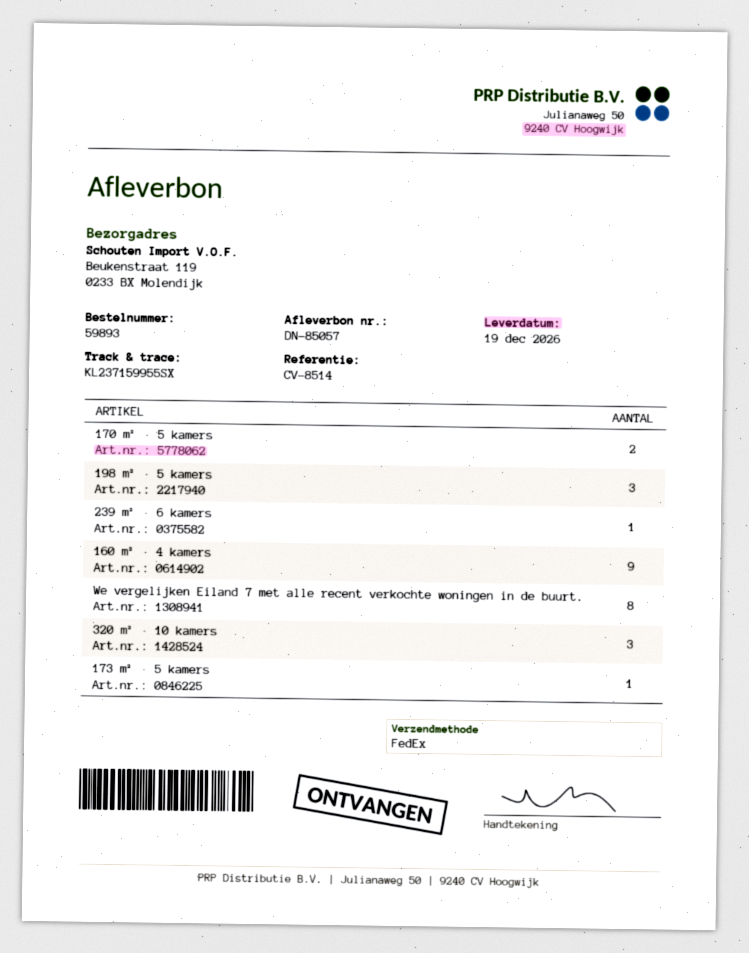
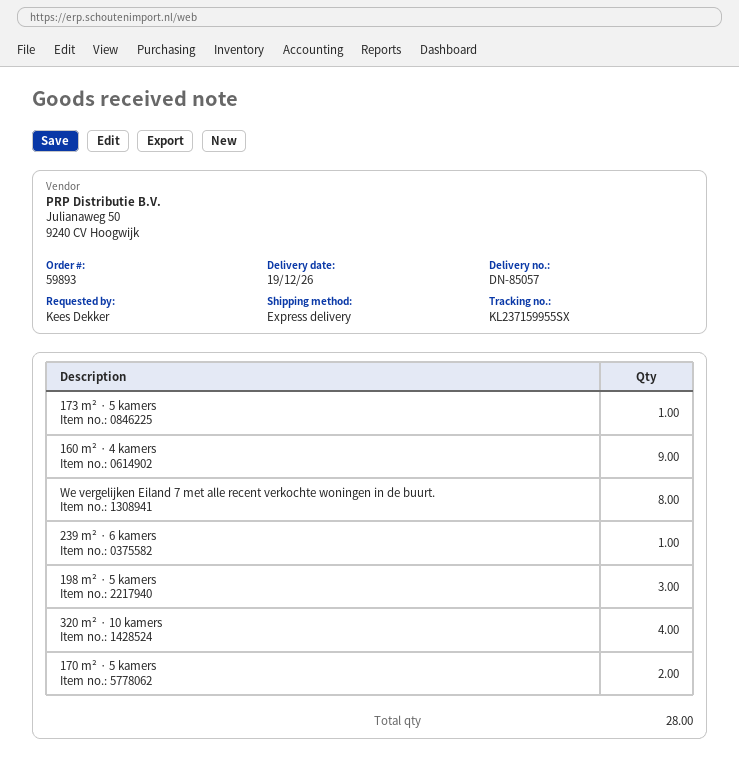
shipping method: FedEx -> express
320 m² · 10 kamers: 3 -> 4

